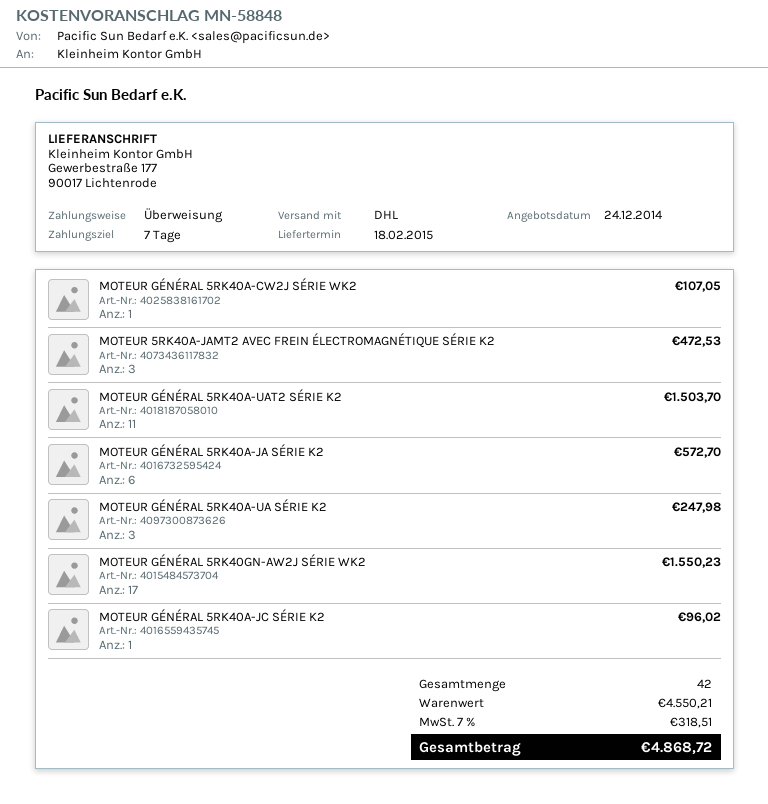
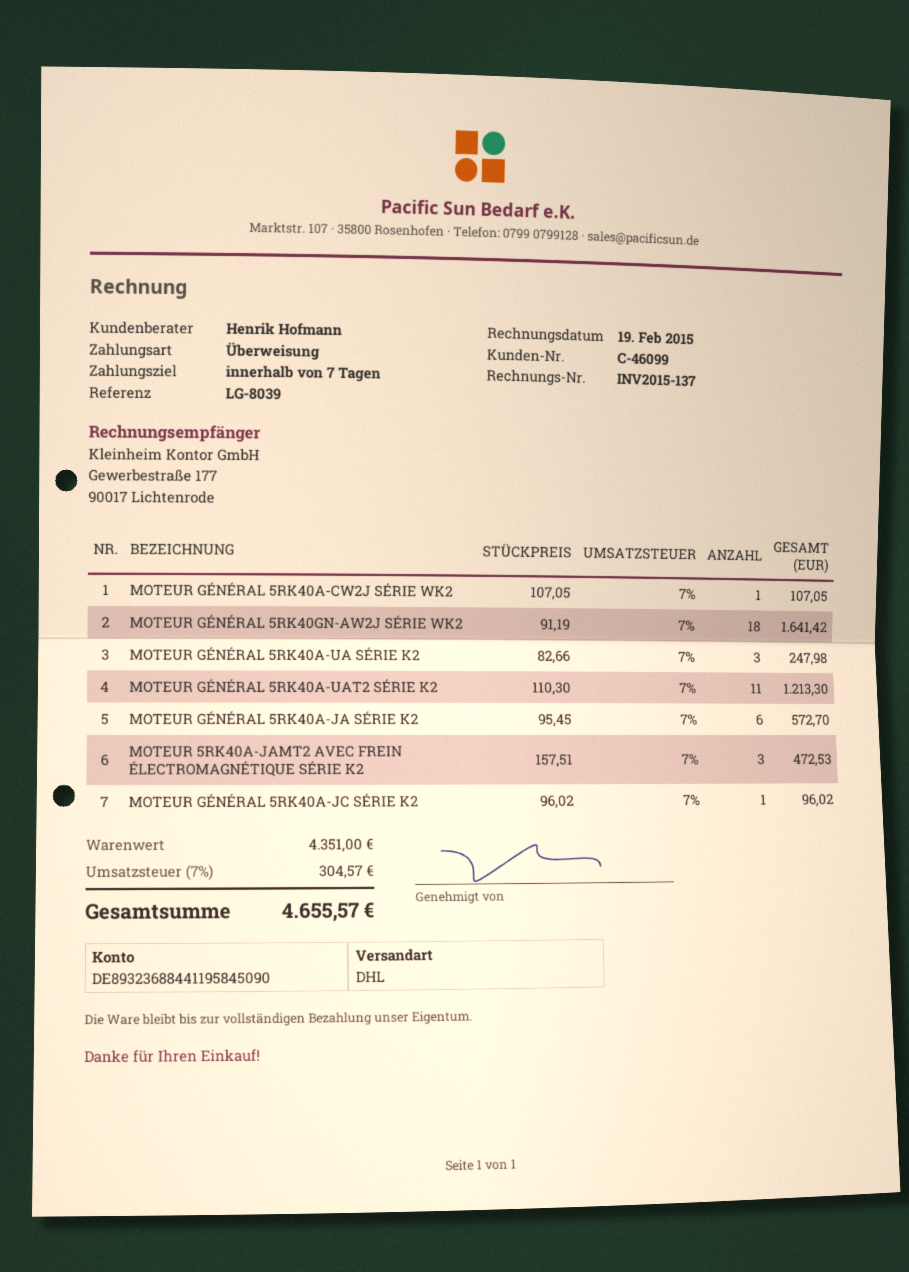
MOTEUR GÉNÉRAL 5RK40A-UAT2 SÉRIE K2: 11 for 1503.70 -> 11 for 1213.30
MOTEUR GÉNÉRAL 5RK40GN-AW2J SÉRIE WK2: 17 for 1550.23 -> 18 for 1641.42
subtotal: 4550.21 -> 4351.00
tax: 7% = 318.51 -> 7% = 304.57
total: 4868.72 -> 4655.57

